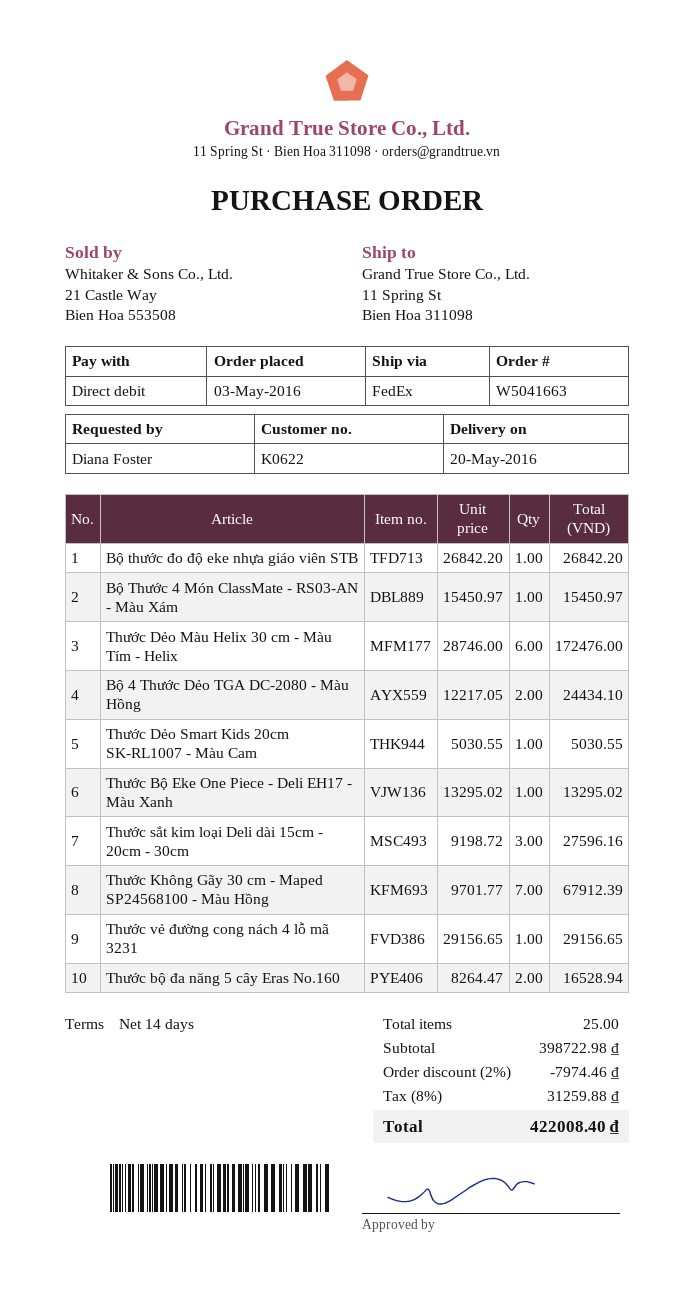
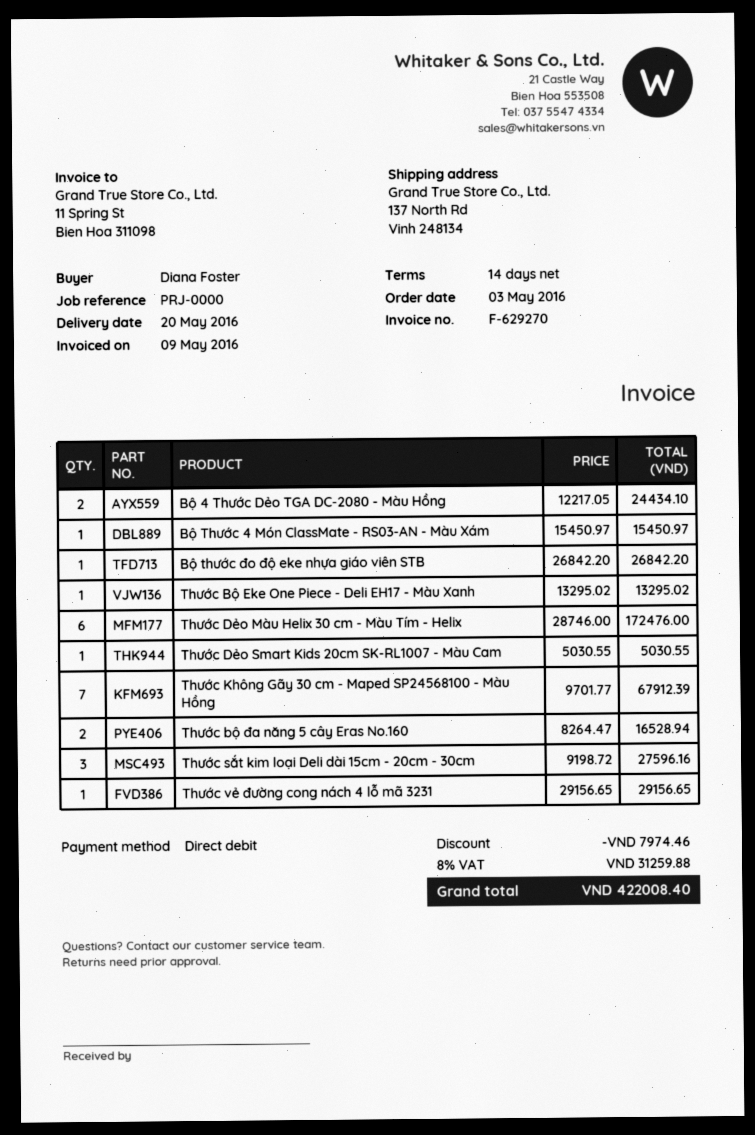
ship to: 11 Spring St, Bien Hoa 311098 -> 137 North Rd, Vinh 248134

